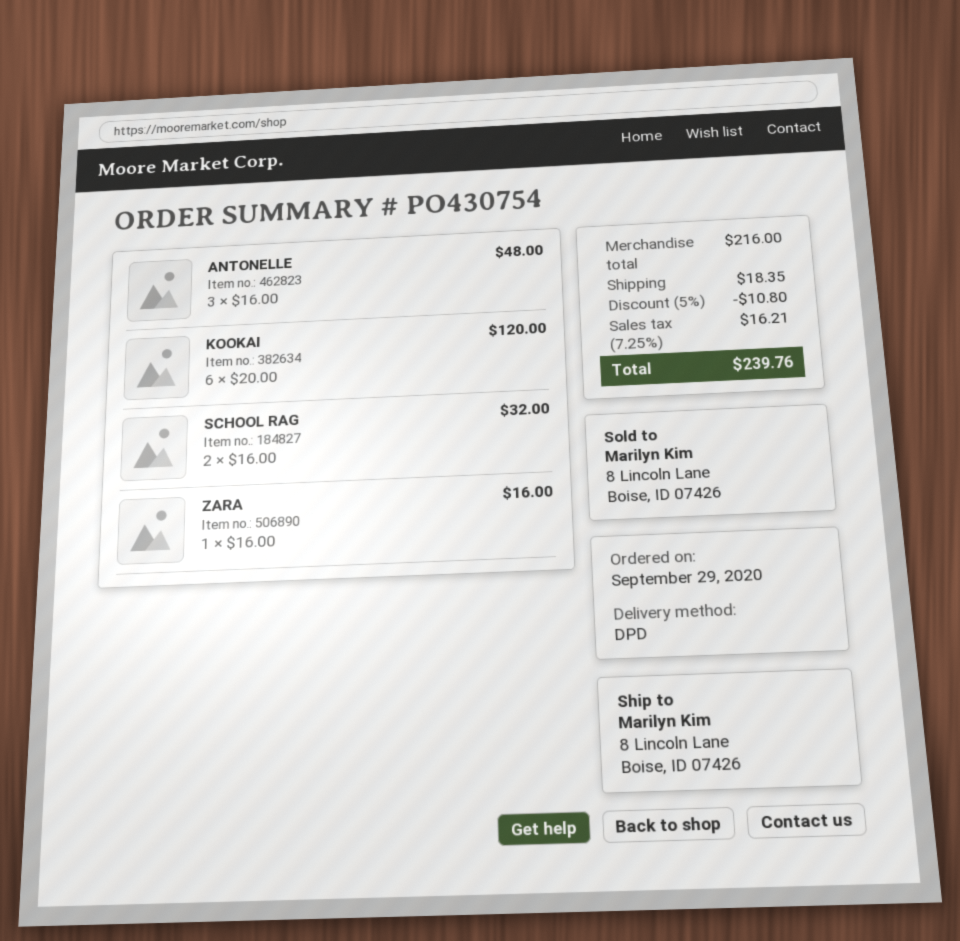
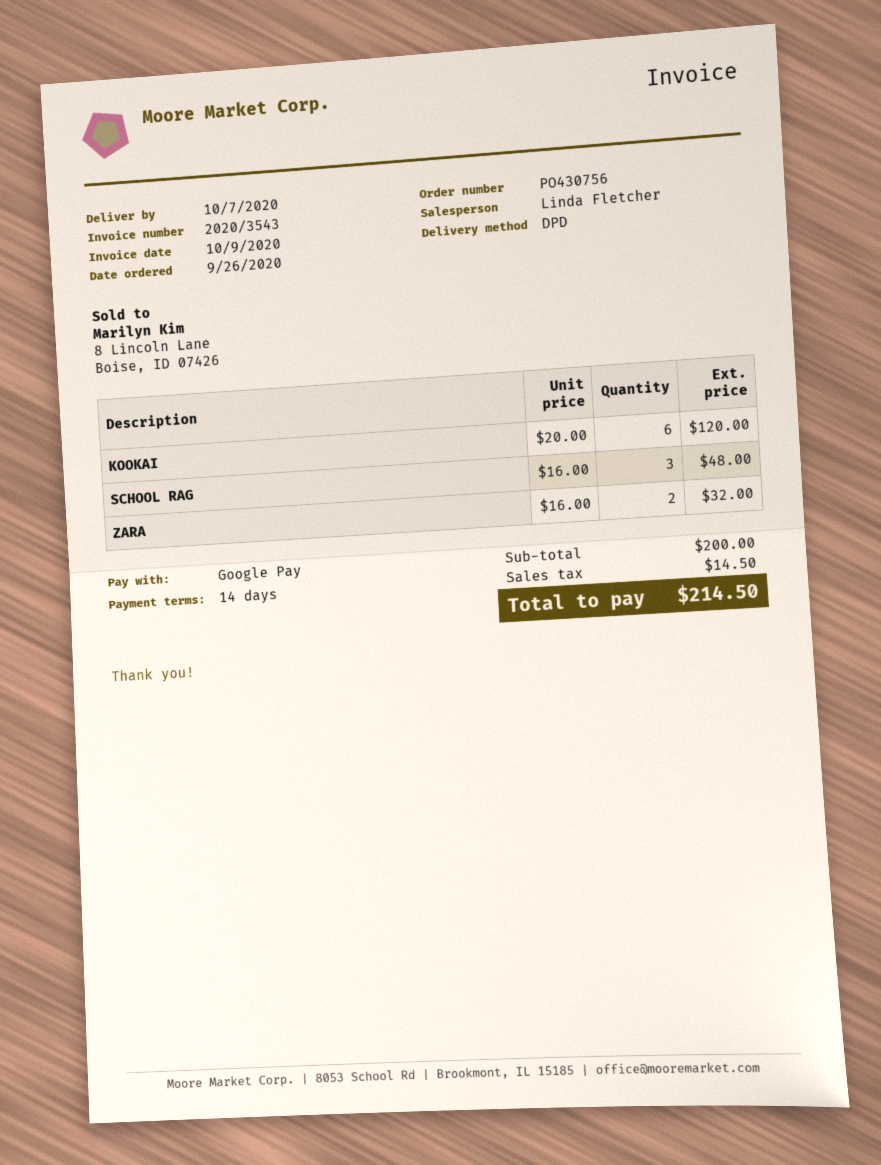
order number: PO430754 -> PO430756
order date: 2020-09-29 -> 2020-09-26
ANTONELLE: 3 x 16.00 = 48.00 -> none
SCHOOL RAG: 2 x 16.00 = 32.00 -> 3 x 16.00 = 48.00
ZARA: 1 x 16.00 = 16.00 -> 2 x 16.00 = 32.00
subtotal: 216.00 -> 200.00
discount: 5% = 10.80 -> none
shipping: 18.35 -> none
tax: 16.21 -> 14.50
total: 239.76 -> 214.50

